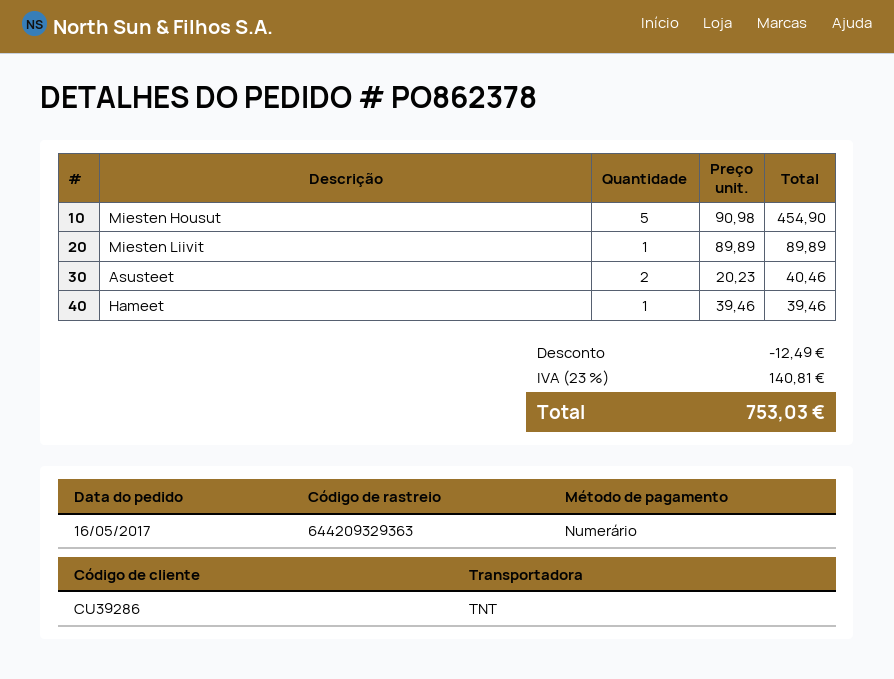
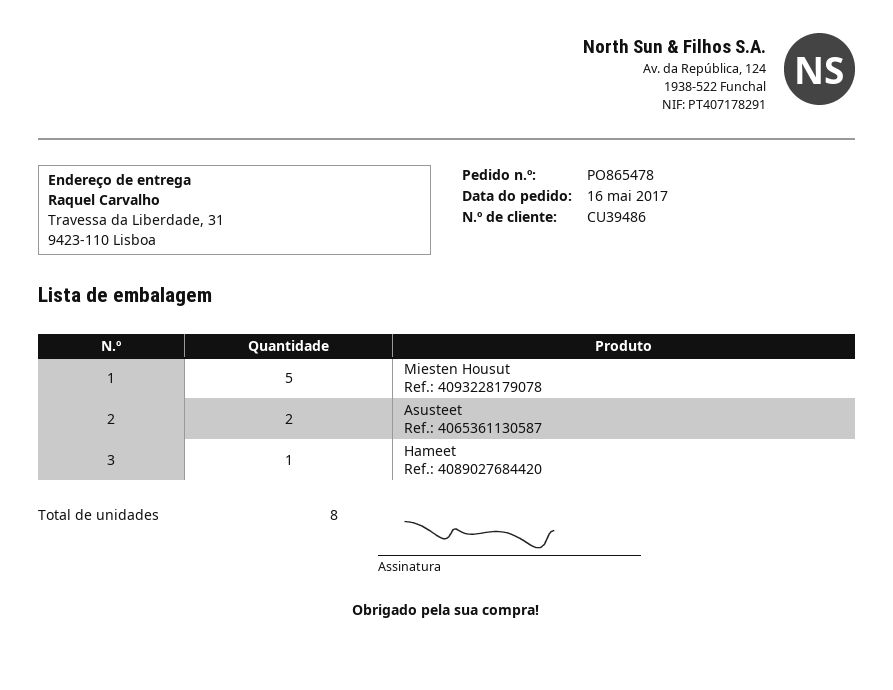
order number: PO862378 -> PO865478
customer number: CU39286 -> CU39486
Miesten Liivit: 1 -> none

